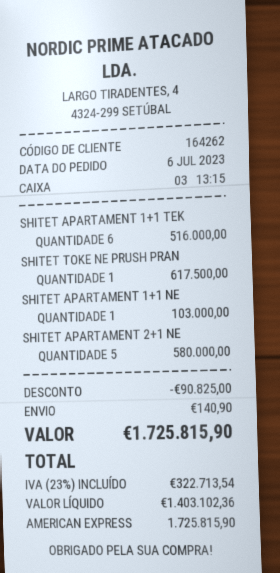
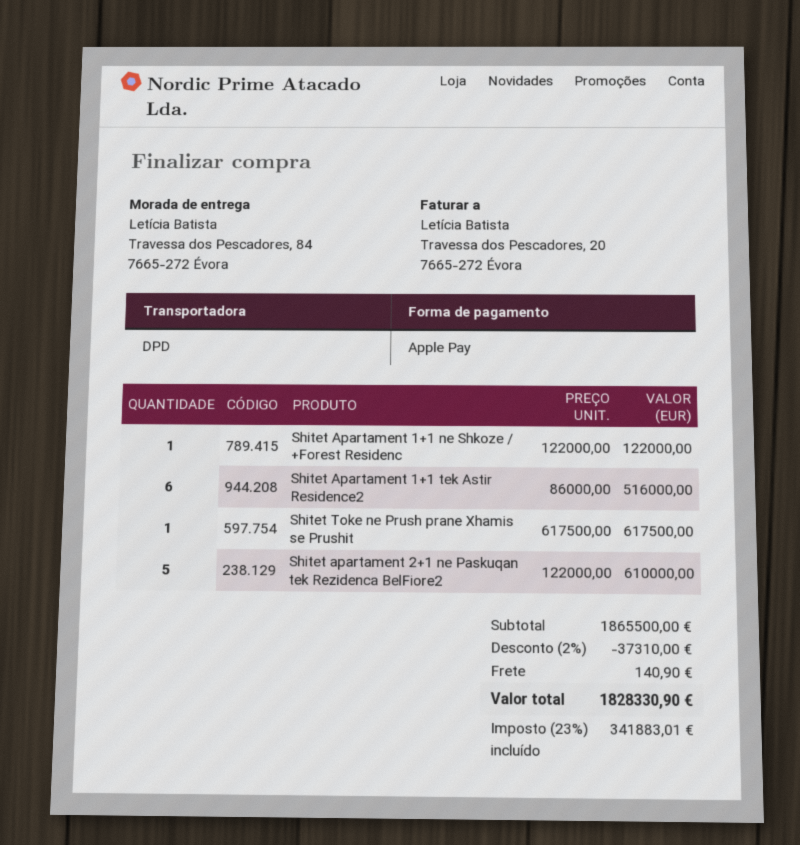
payment method: American Express -> Apple Pay
SHITET APARTAMENT 1+1 NE: 1 for 103000.00 -> 1 for 122000.00
SHITET APARTAMENT 2+1 NE: 5 for 580000.00 -> 5 for 610000.00
discount: 90825.00 -> 37310.00
tax: 23% = 322713.54 -> 23% = 341883.01
total: 1725815.90 -> 1828330.90

